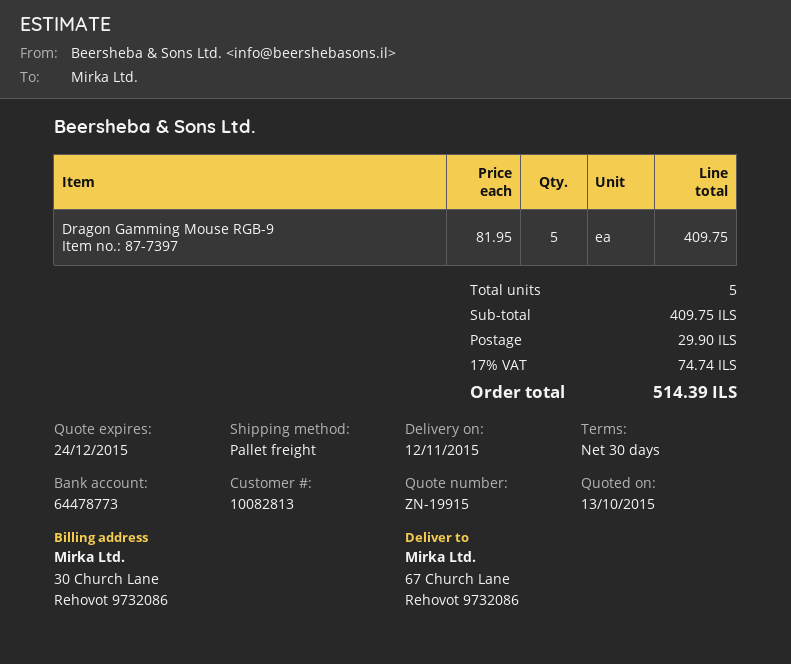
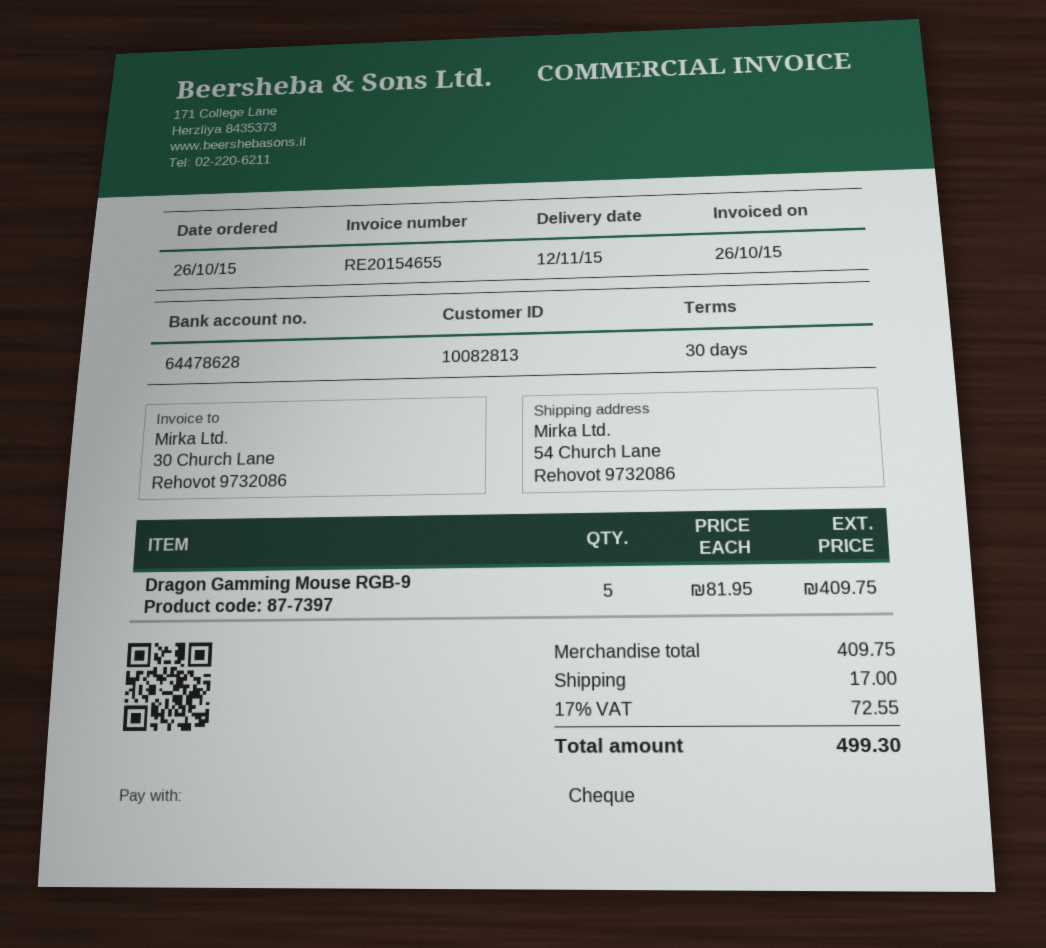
bank account: 64478773 -> 64478628
ship to: 67 Church Lane, Rehovot 9732086 -> 54 Church Lane, Rehovot 9732086
shipping: 29.90 -> 17.00
tax: 17% = 74.74 -> 17% = 72.55
total: 514.39 -> 499.30

